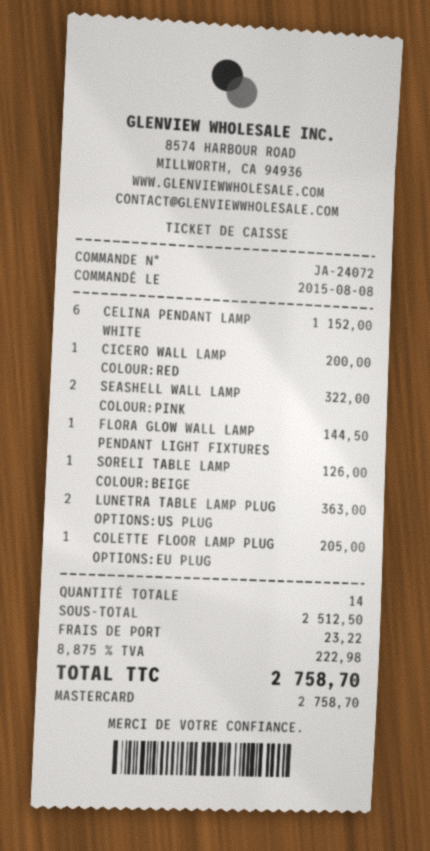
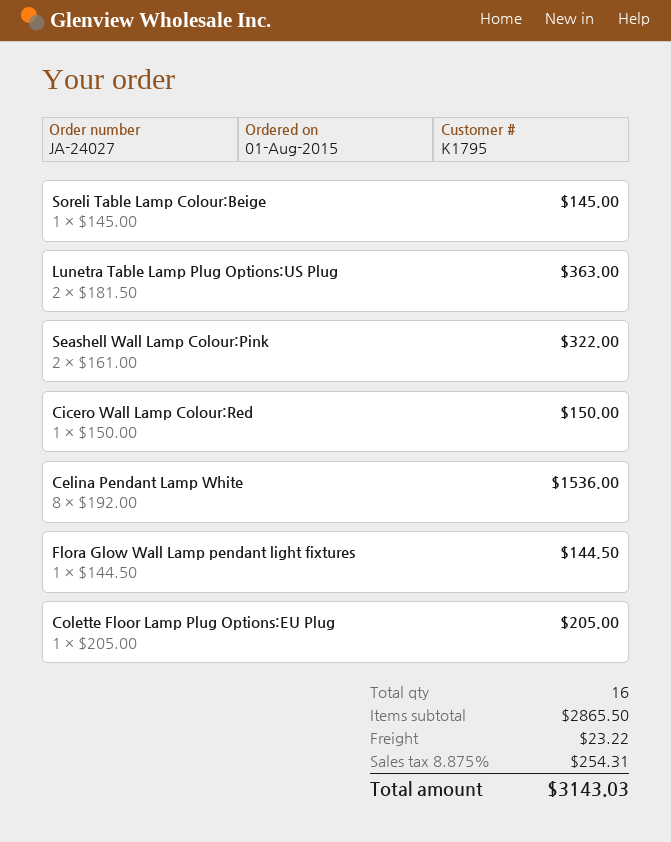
order number: JA-24072 -> JA-24027
order date: 2015-08-08 -> 2015-08-01
CELINA PENDANT LAMP WHITE: 6 for 1152.00 -> 8 for 1536.00
CICERO WALL LAMP COLOUR:RED: 1 for 200.00 -> 1 for 150.00
SORELI TABLE LAMP COLOUR:BEIGE: 1 for 126.00 -> 1 for 145.00
total quantity: 14 -> 16
subtotal: 2512.50 -> 2865.50
tax: 8.875% = 222.98 -> 8.875% = 254.31
total: 2758.70 -> 3143.03

